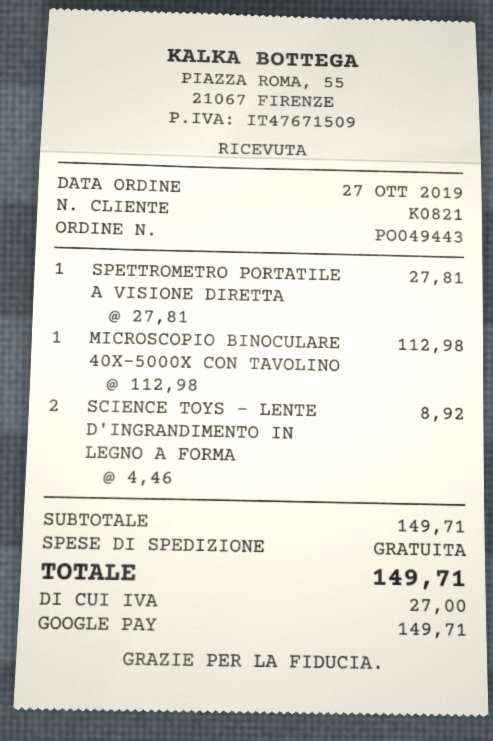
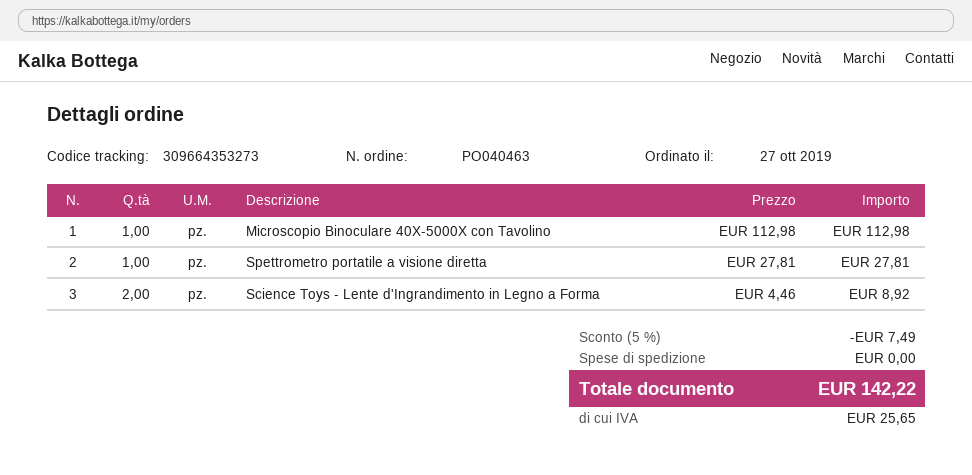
order number: PO049443 -> PO040463
discount: none -> 5% = 7.49
tax: 27.00 -> 25.65
total: 149.71 -> 142.22

